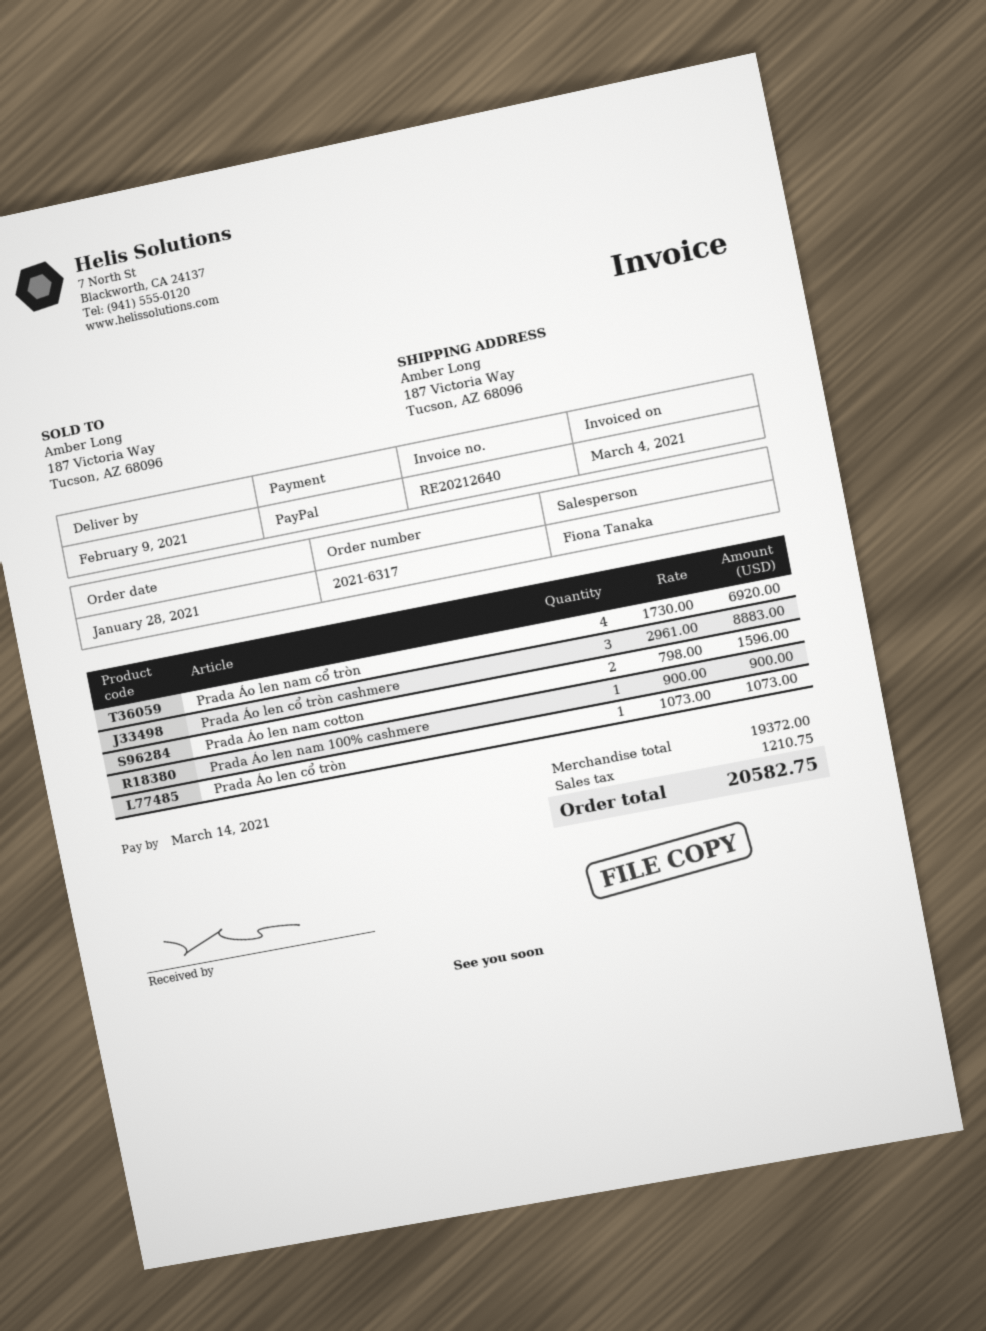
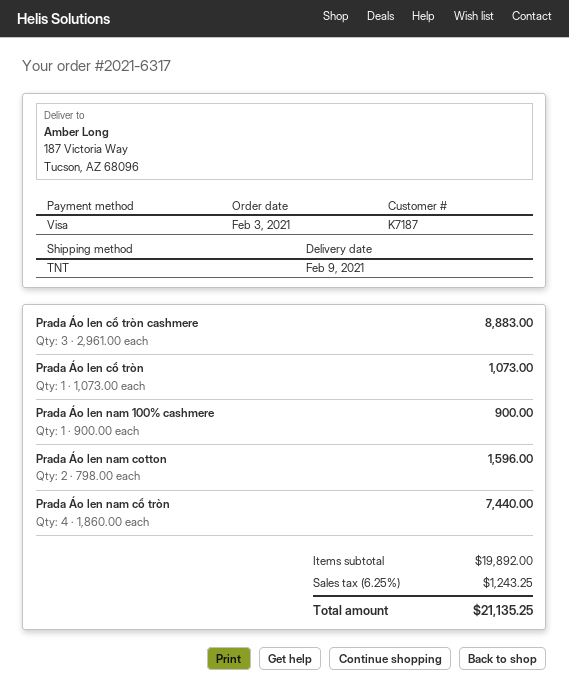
order date: 2021-01-28 -> 2021-02-03
payment method: PayPal -> Visa
Prada Áo len nam cổ tròn: 4 x 1730.00 = 6920.00 -> 4 x 1860.00 = 7440.00
subtotal: 19372.00 -> 19892.00
tax: 1210.75 -> 1243.25
total: 20582.75 -> 21135.25

